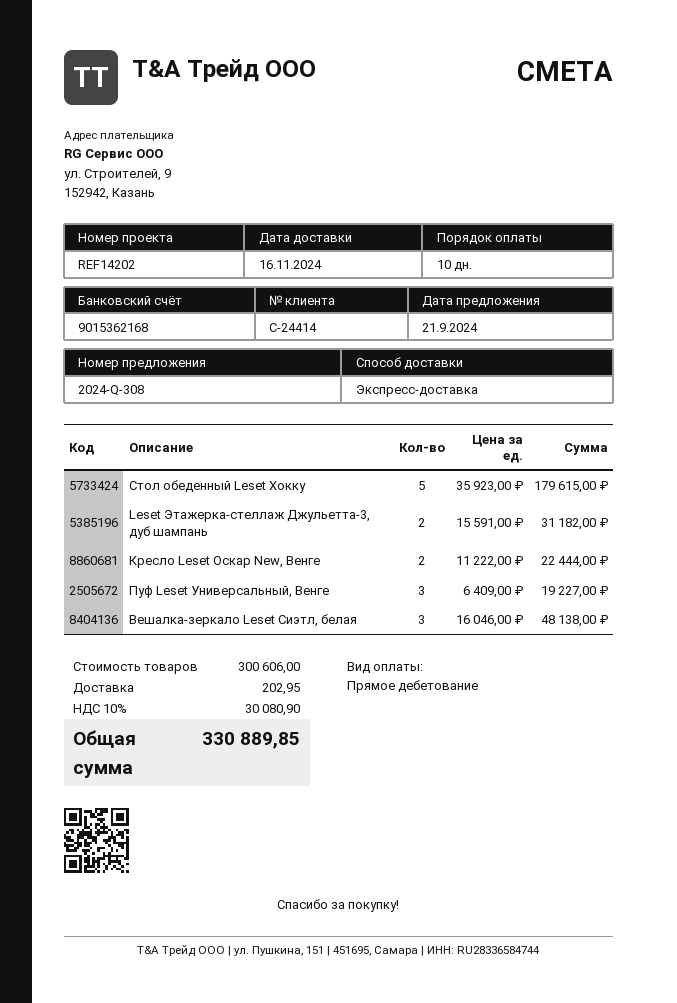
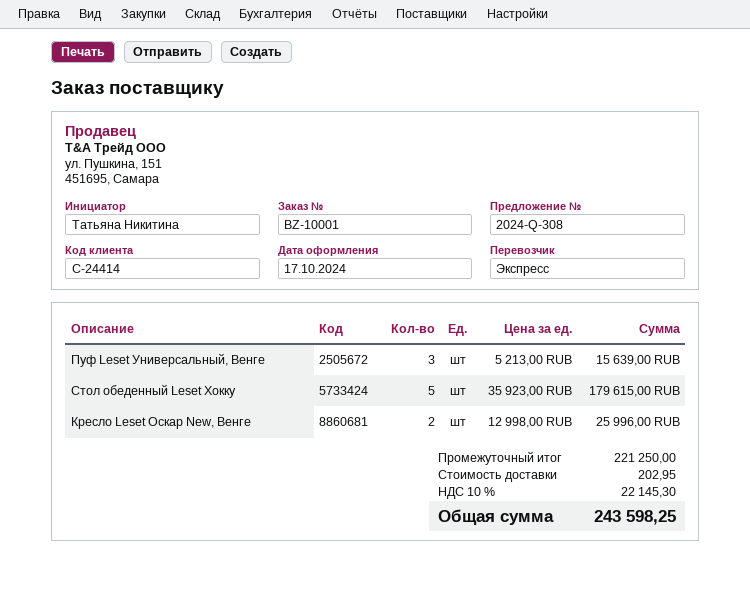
Leset Этажерка-стеллаж Джульетта-3, дуб шампань: 2 x 15591.00 = 31182.00 -> none
Кресло Leset Оскар New, Венге: 2 x 11222.00 = 22444.00 -> 2 x 12998.00 = 25996.00
Пуф Leset Универсальный, Венге: 3 x 6409.00 = 19227.00 -> 3 x 5213.00 = 15639.00
Вешалка-зеркало Leset Сиэтл, белая: 3 x 16046.00 = 48138.00 -> none
subtotal: 300606.00 -> 221250.00
tax: 10% = 30080.90 -> 10% = 22145.30
total: 330889.85 -> 243598.25

